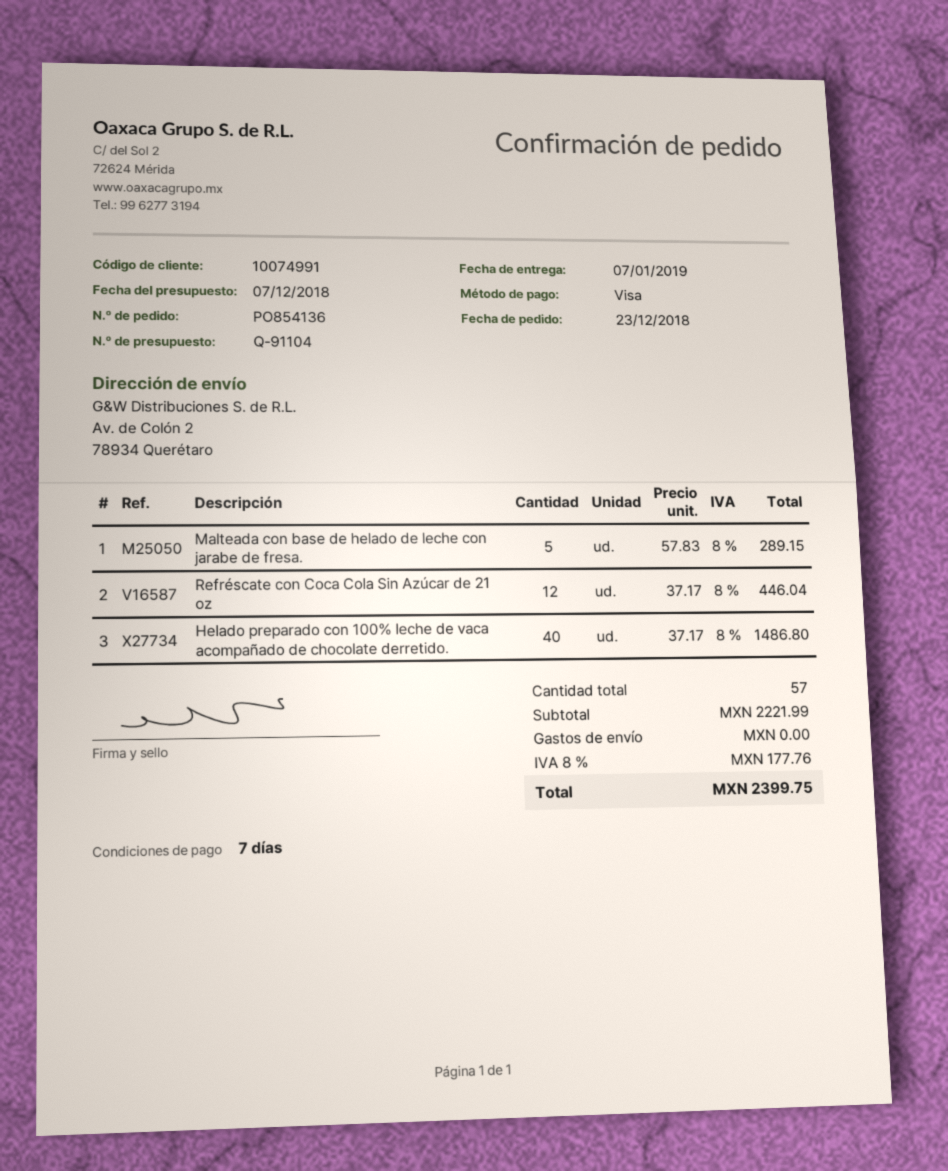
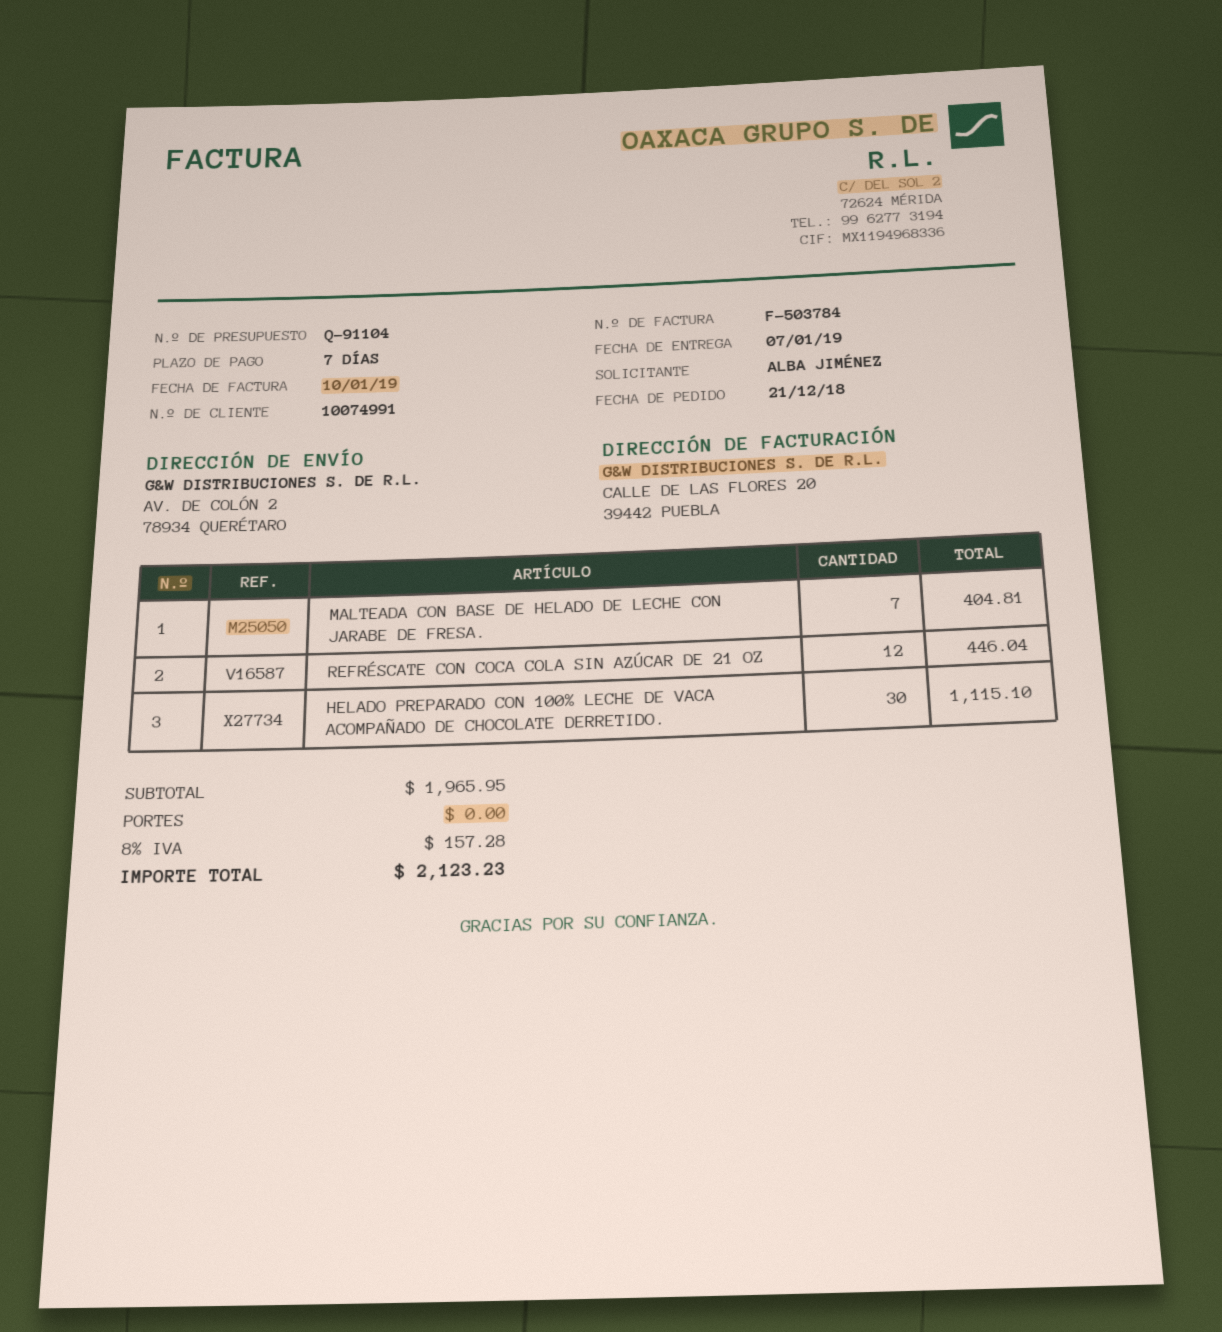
order date: 2018-12-23 -> 2018-12-21
Malteada con base de helado de leche con jarabe de fresa.: 5 for 289.15 -> 7 for 404.81
Helado preparado con 100% leche de vaca acompañado de chocolate derretido.: 40 for 1486.80 -> 30 for 1115.10
subtotal: 2221.99 -> 1965.95
tax: 8% = 177.76 -> 8% = 157.28
total: 2399.75 -> 2123.23

